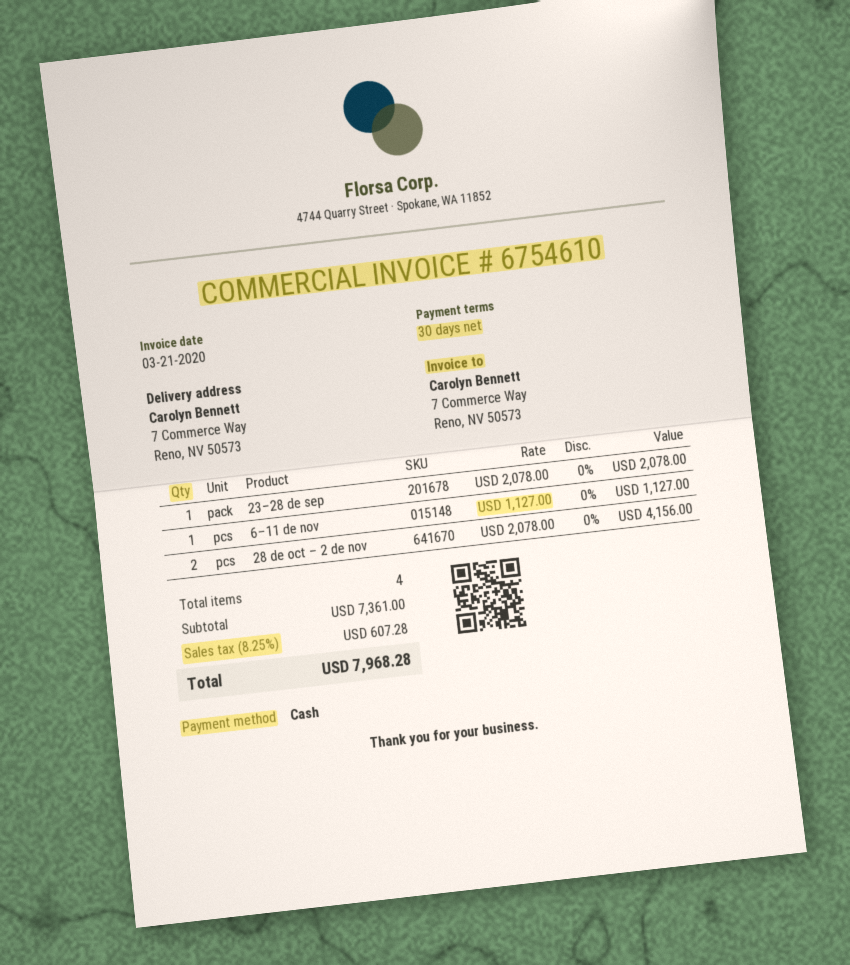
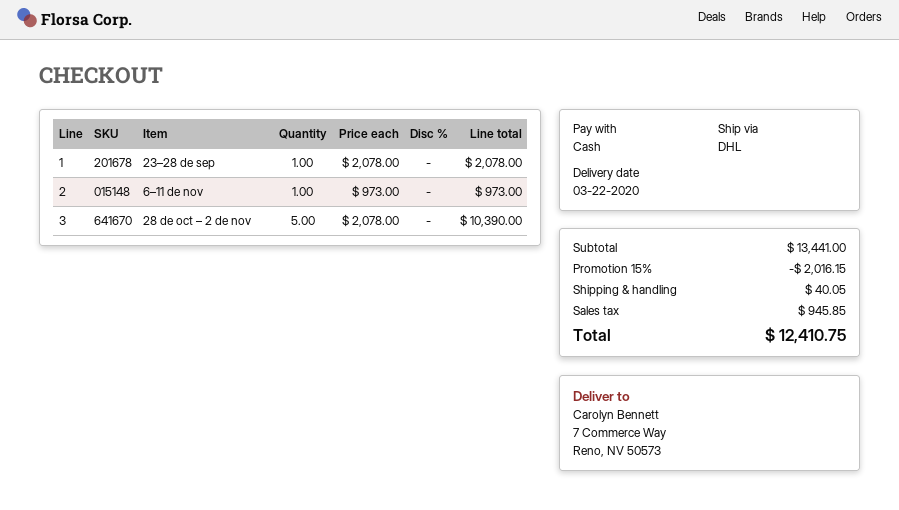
6–11 de nov: 1 x 1127.00 = 1127.00 -> 1 x 973.00 = 973.00
28 de oct – 2 de nov: 2 x 2078.00 = 4156.00 -> 5 x 2078.00 = 10390.00
subtotal: 7361.00 -> 13441.00
discount: none -> 15% = 2016.15
shipping: none -> 40.05
tax: 607.28 -> 945.85
total: 7968.28 -> 12410.75

